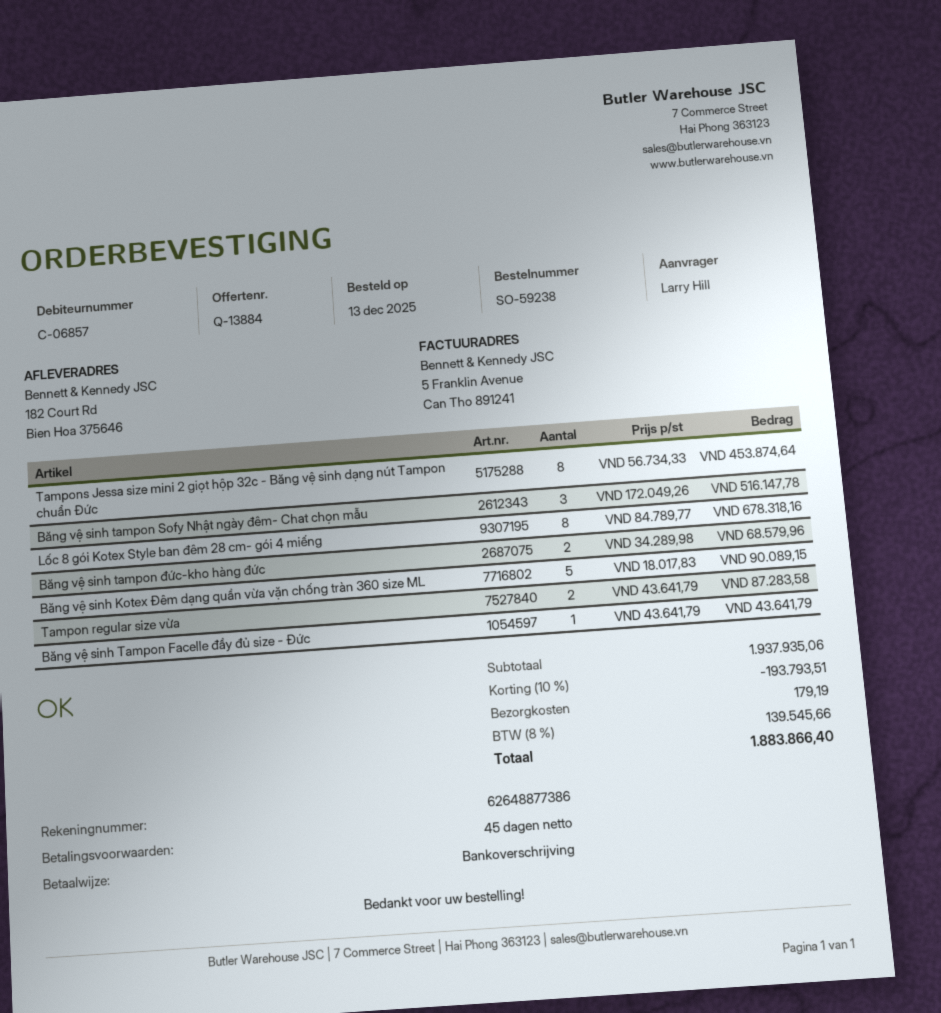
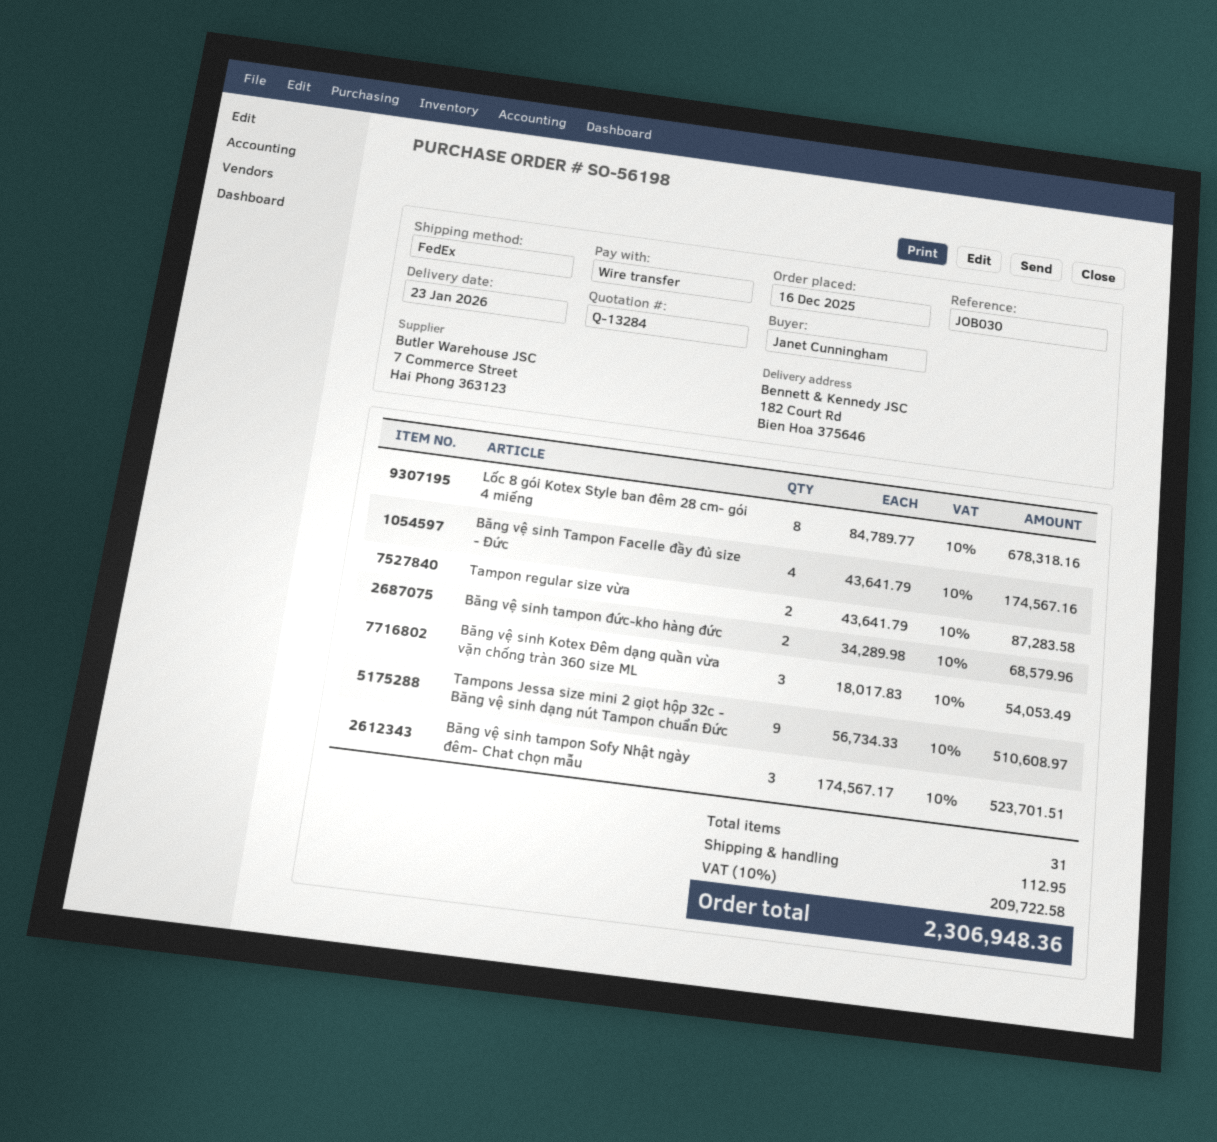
quote number: Q-13884 -> Q-13284
order number: SO-59238 -> SO-56198
order date: 2025-12-13 -> 2025-12-16
ordered by: Larry Hill -> Janet Cunningham
Tampons Jessa size mini 2 giọt hộp 32c - Băng vệ sinh dạng nút Tampon chuẩn Đức: 8 x 56734.33 = 453874.64 -> 9 x 56734.33 = 510608.97
Băng vệ sinh tampon Sofy Nhật ngày đêm- Chat chọn mẫu: 3 x 172049.26 = 516147.78 -> 3 x 174567.17 = 523701.51
Băng vệ sinh Kotex Đêm dạng quần vừa vặn chống tràn 360 size ML: 5 x 18017.83 = 90089.15 -> 3 x 18017.83 = 54053.49
Băng vệ sinh Tampon Facelle đầy đủ size - Đức: 1 x 43641.79 = 43641.79 -> 4 x 43641.79 = 174567.16
discount: 10% = 193793.51 -> none
shipping: 179.19 -> 112.95
tax: 8% = 139545.66 -> 10% = 209722.58
total: 1883866.40 -> 2306948.36

